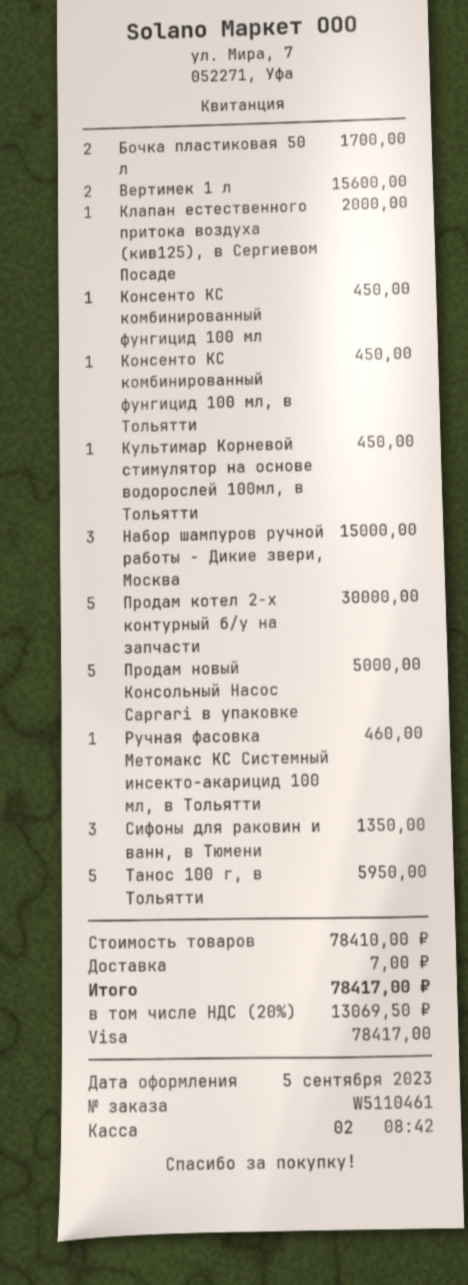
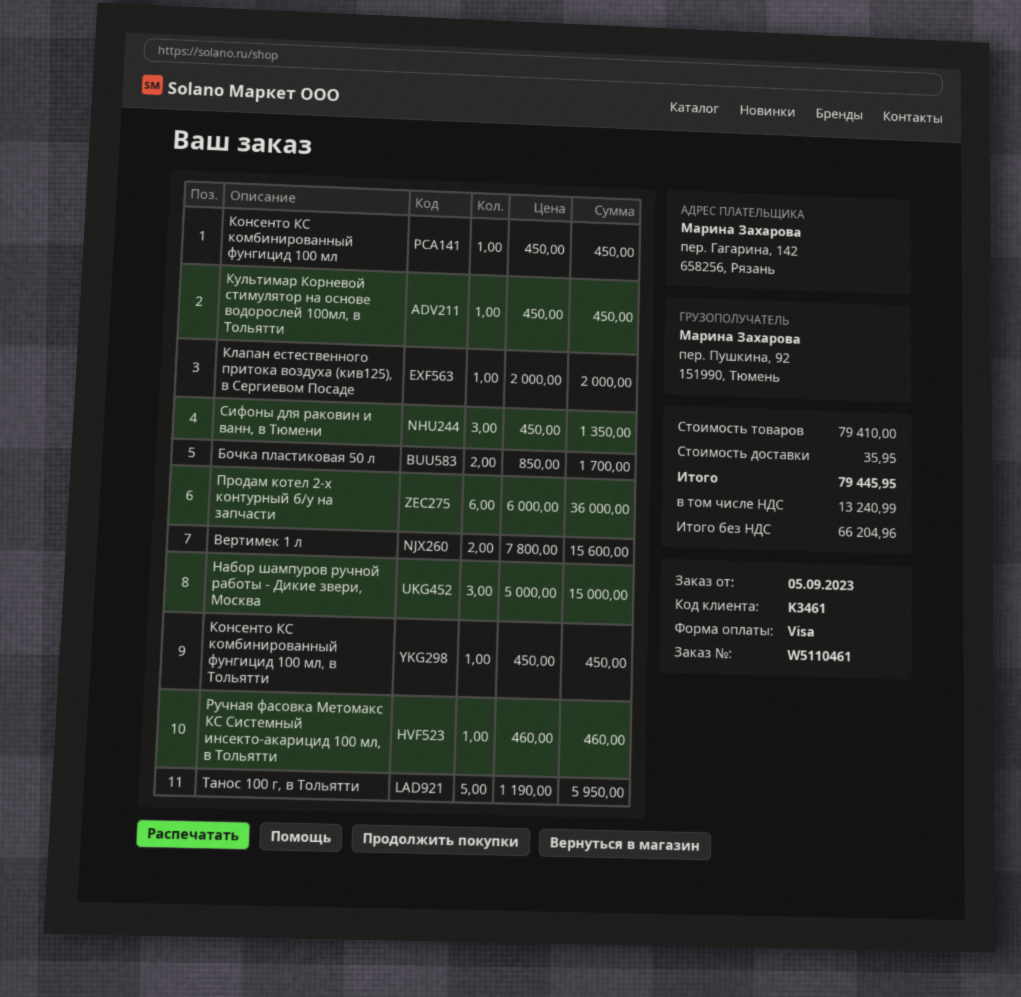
Продам котел 2-х контурный б/у на запчасти: 5 for 30000.00 -> 6 for 36000.00
Продам новый Консольный Насос Caprari в упаковке: 5 for 5000.00 -> none
subtotal: 78410.00 -> 79410.00
shipping: 7.00 -> 35.95
tax: 13069.50 -> 13240.99
total: 78417.00 -> 79445.95

